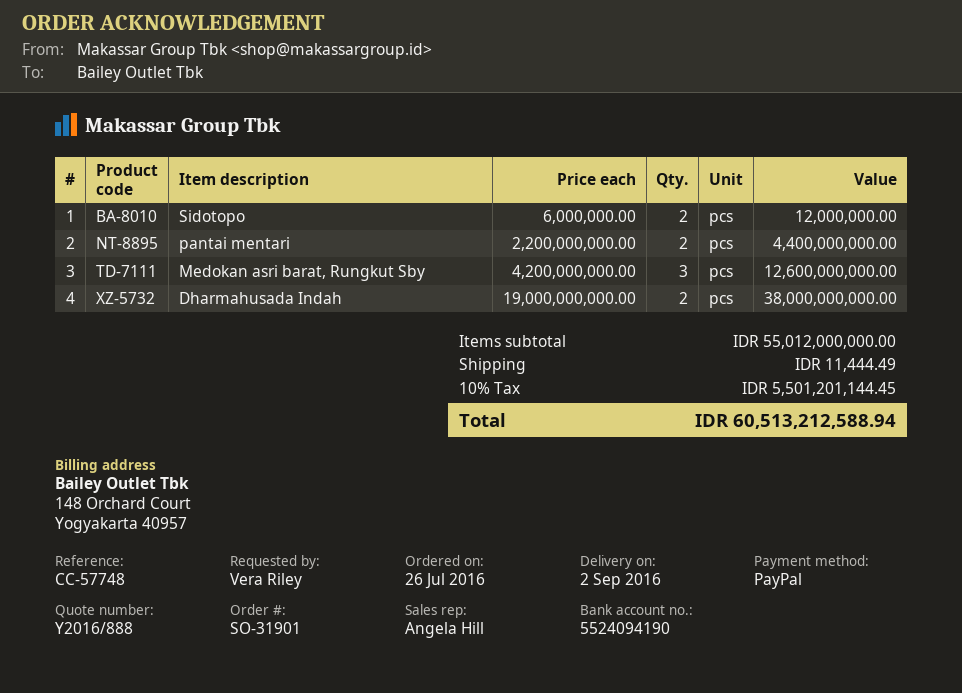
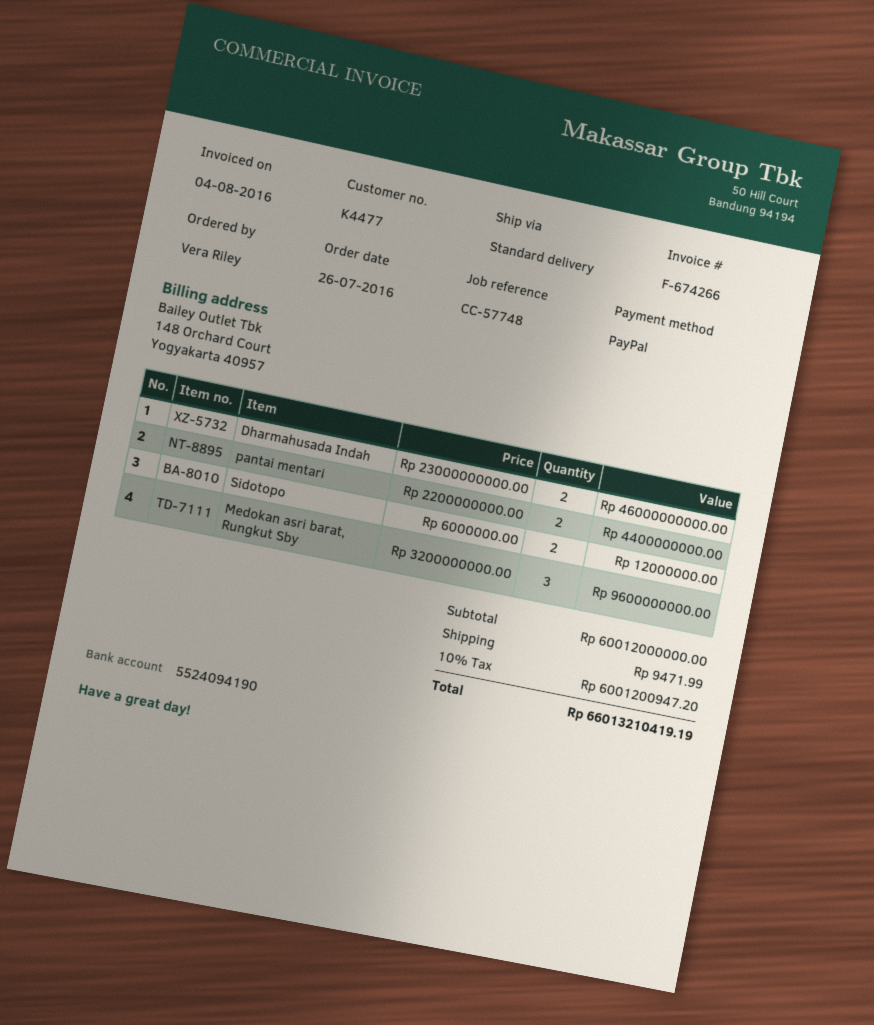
Medokan asri barat, Rungkut Sby: 3 x 4200000000.00 = 12600000000.00 -> 3 x 3200000000.00 = 9600000000.00
Dharmahusada Indah: 2 x 19000000000.00 = 38000000000.00 -> 2 x 23000000000.00 = 46000000000.00
subtotal: 55012000000.00 -> 60012000000.00
shipping: 11444.49 -> 9471.99
tax: 10% = 5501201144.45 -> 10% = 6001200947.20
total: 60513212588.94 -> 66013210419.19

